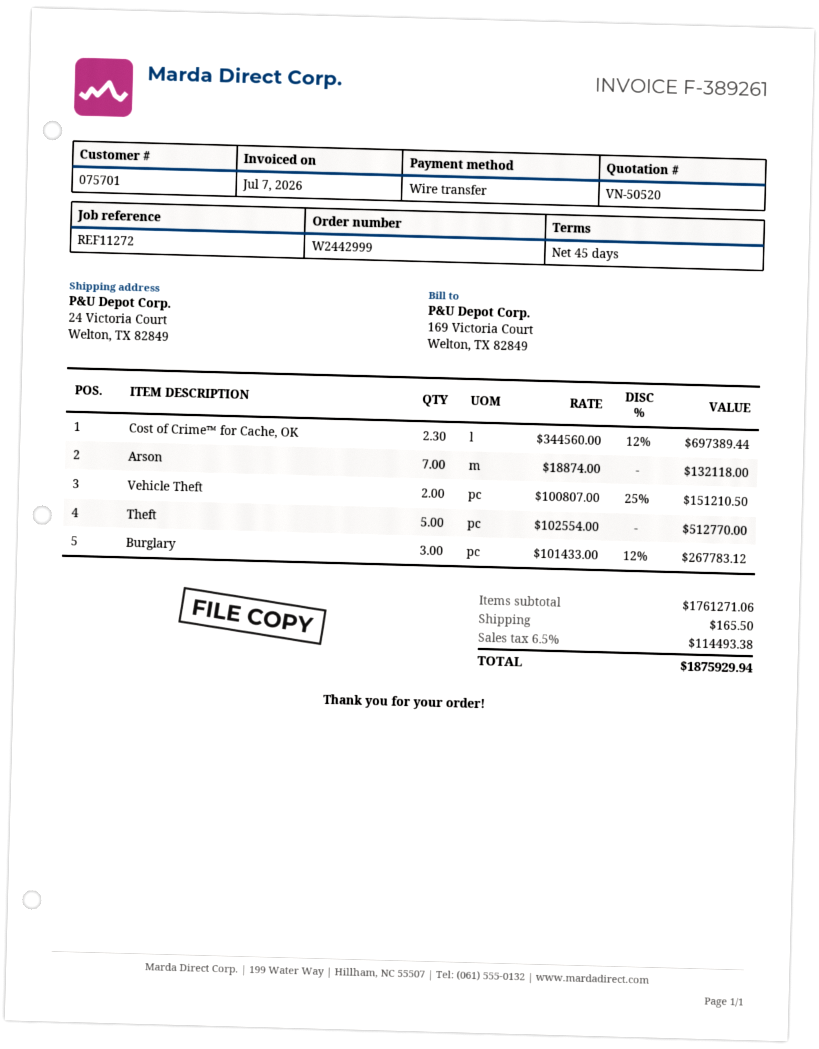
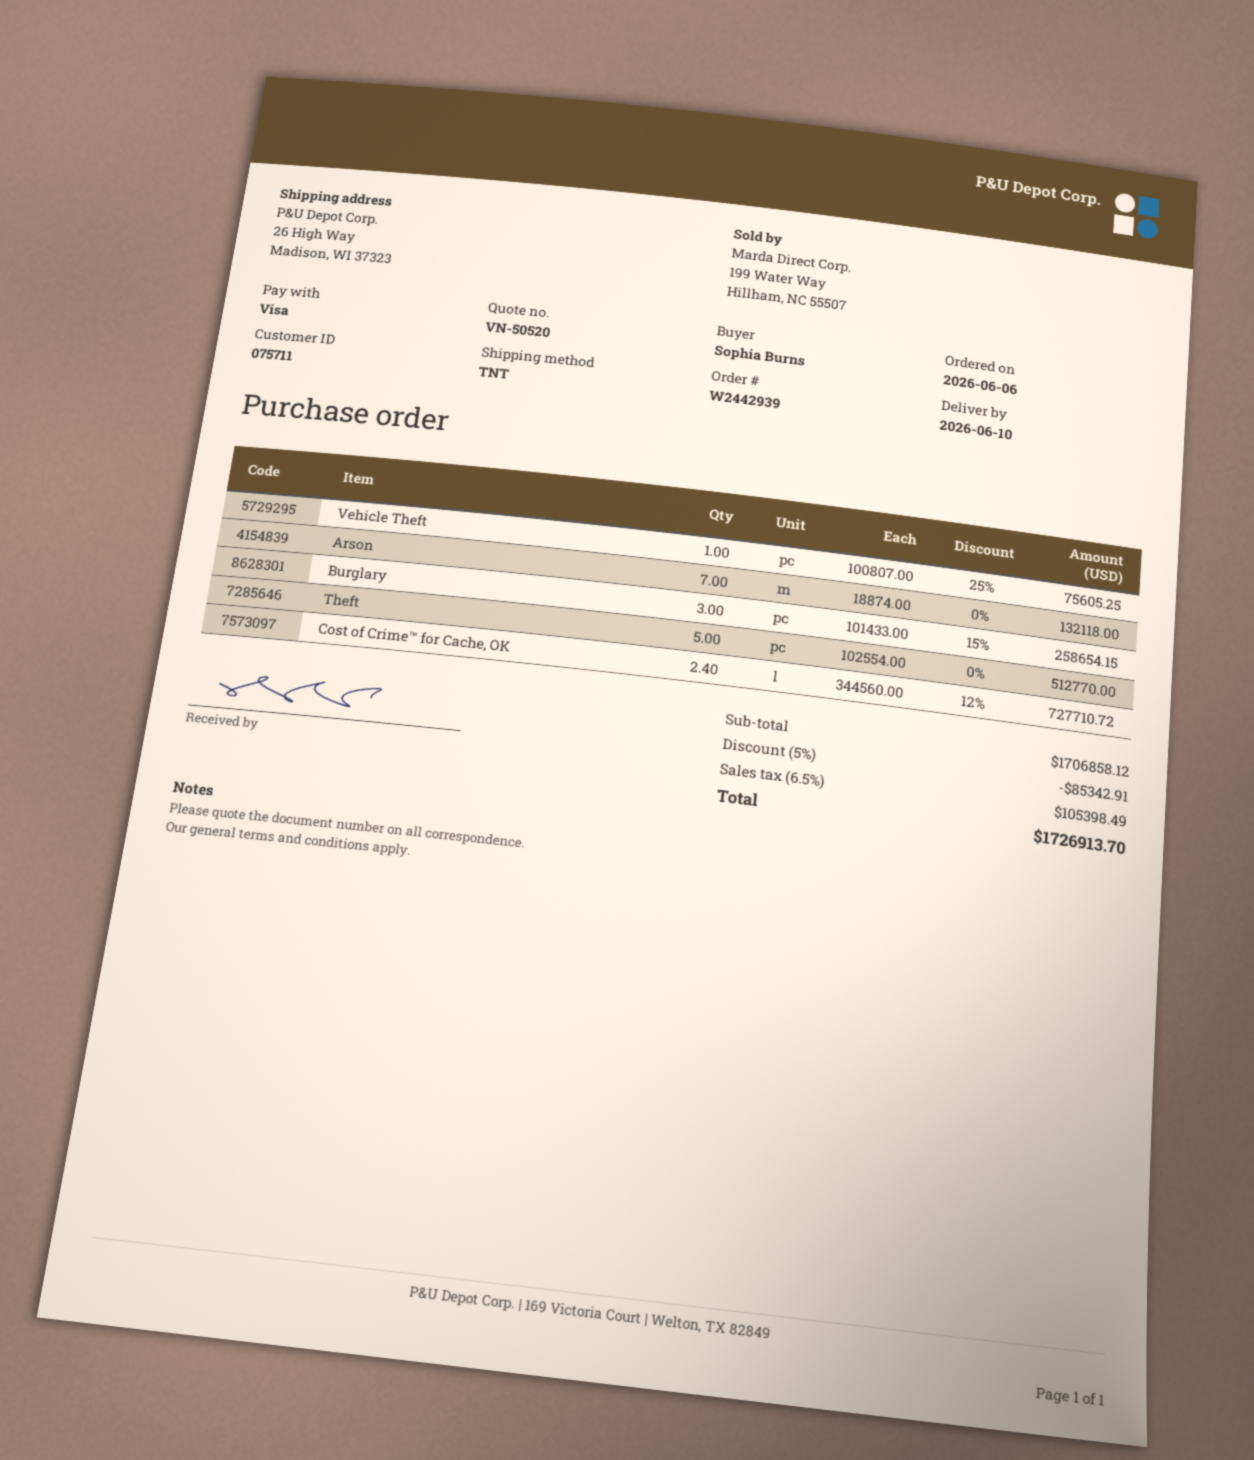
order number: W2442999 -> W2442939
customer number: 075701 -> 075711
payment method: bank transfer -> Visa
ship to: 24 Victoria Court, Welton, TX 82849 -> 26 High Way, Madison, WI 37323
Cost of Crime™ for Cache, OK: 2.3 x 344560.00 - 12% = 697389.44 -> 2.4 x 344560.00 - 12% = 727710.72
Vehicle Theft: 2 x 100807.00 - 25% = 151210.50 -> 1 x 100807.00 - 25% = 75605.25
Burglary: 3 x 101433.00 - 12% = 267783.12 -> 3 x 101433.00 - 15% = 258654.15
subtotal: 1761271.06 -> 1706858.12
discount: none -> 5% = 85342.91
shipping: 165.50 -> none
tax: 6.5% = 114493.38 -> 6.5% = 105398.49
total: 1875929.94 -> 1726913.70

